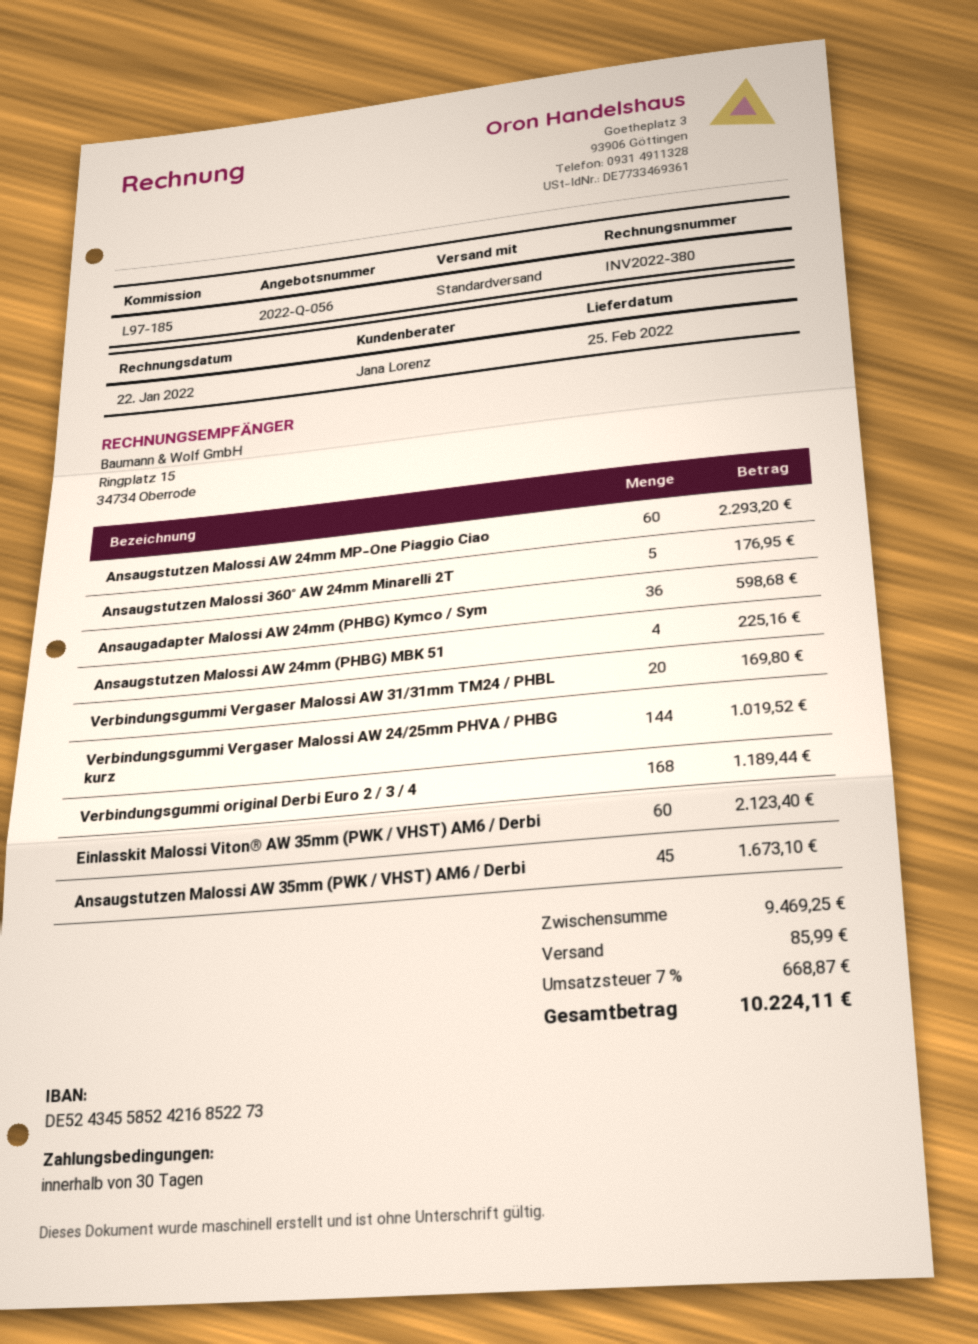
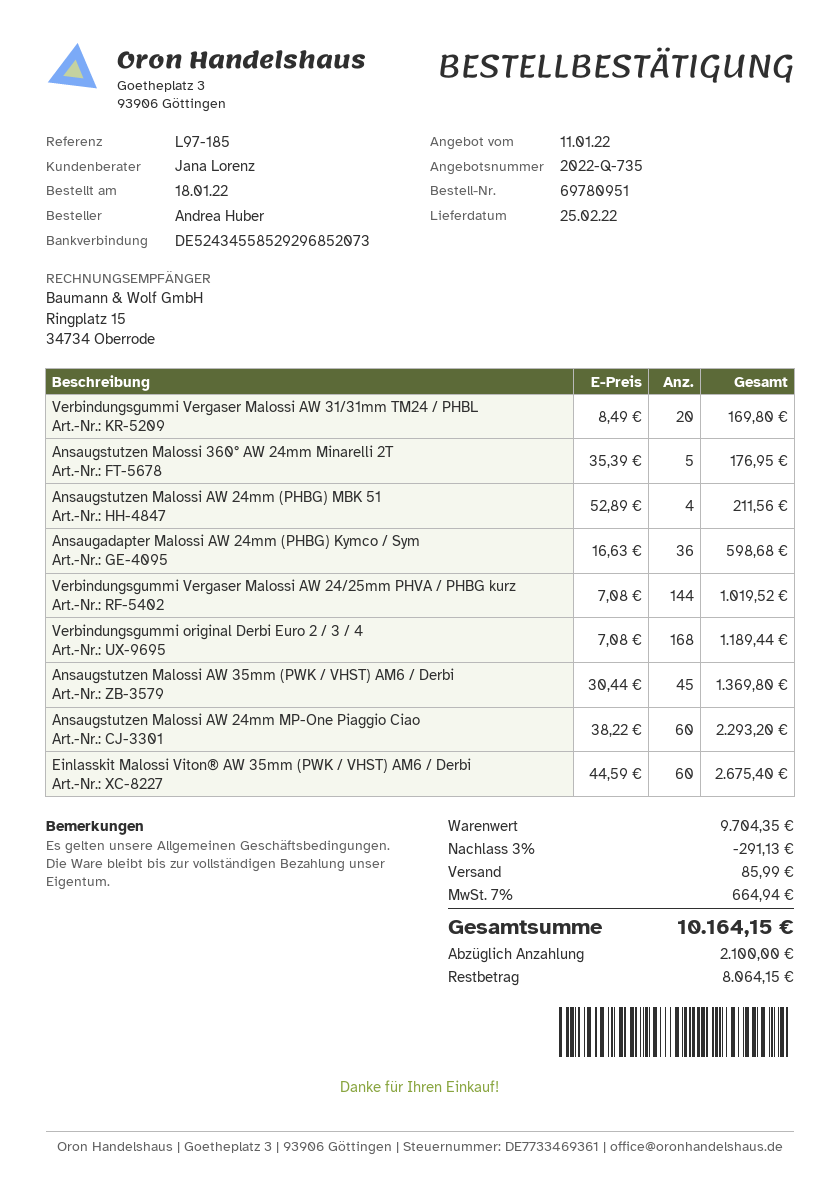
quote number: 2022-Q-056 -> 2022-Q-735
bank account: DE52434558524216852273 -> DE52434558529296852073
Ansaugstutzen Malossi AW 24mm (PHBG) MBK 51: 4 for 225.16 -> 4 for 211.56
Einlasskit Malossi Viton® AW 35mm (PWK / VHST) AM6 / Derbi: 60 for 2123.40 -> 60 for 2675.40
Ansaugstutzen Malossi AW 35mm (PWK / VHST) AM6 / Derbi: 45 for 1673.10 -> 45 for 1369.80
subtotal: 9469.25 -> 9704.35
discount: none -> 3% = 291.13
tax: 7% = 668.87 -> 7% = 664.94
total: 10224.11 -> 10164.15

